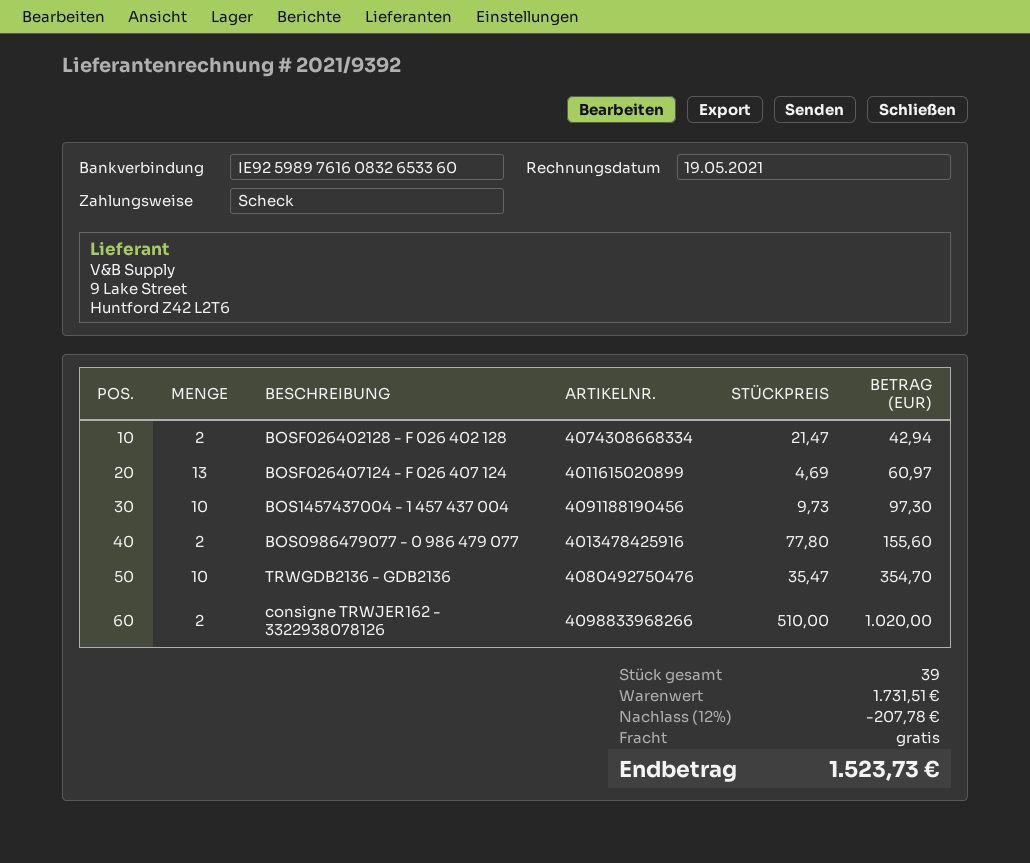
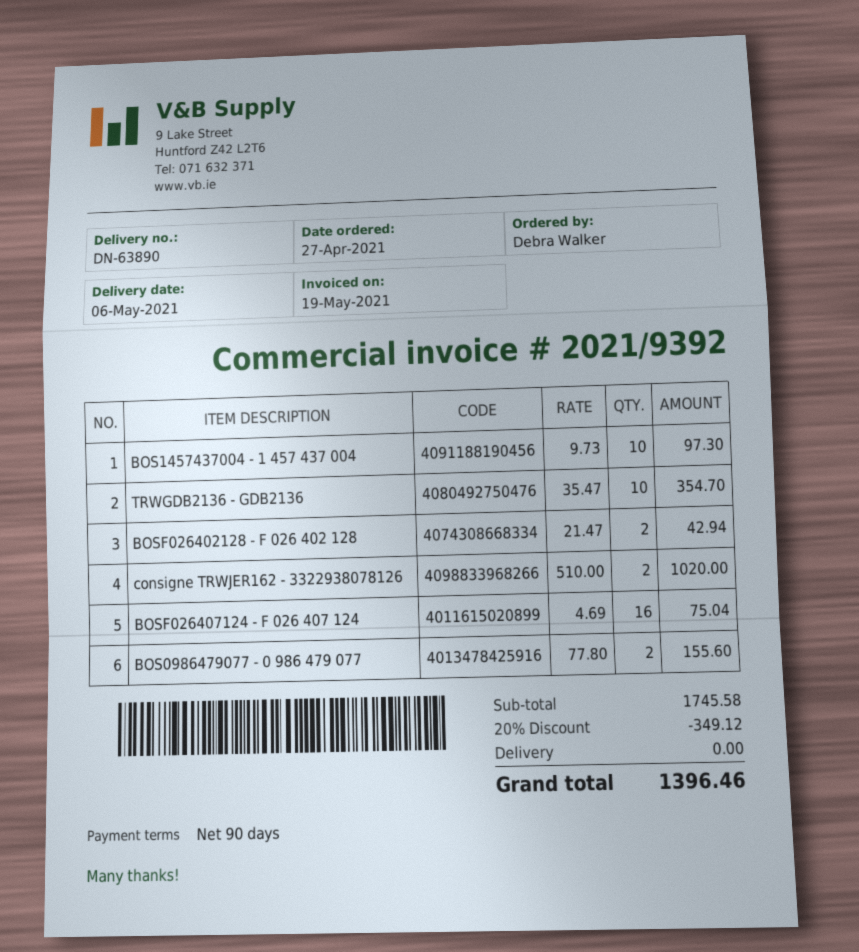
BOSF026407124 - F 026 407 124: 13 x 4.69 = 60.97 -> 16 x 4.69 = 75.04
subtotal: 1731.51 -> 1745.58
discount: 12% = 207.78 -> 20% = 349.12
total: 1523.73 -> 1396.46

